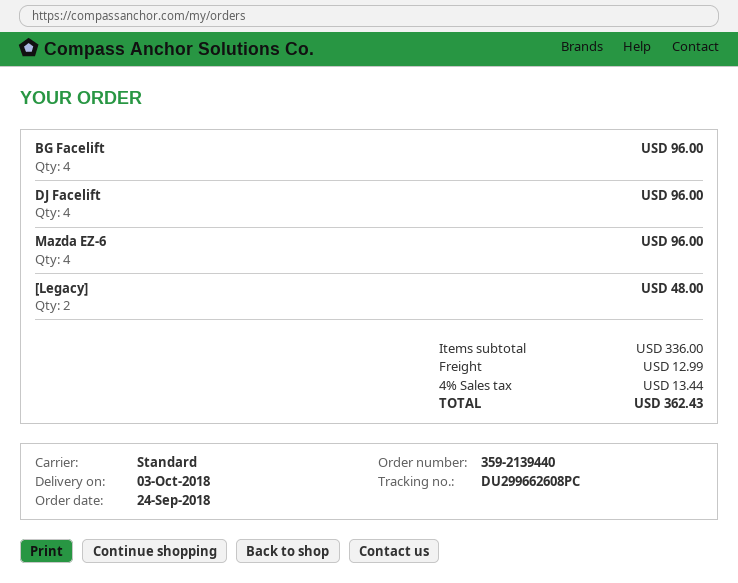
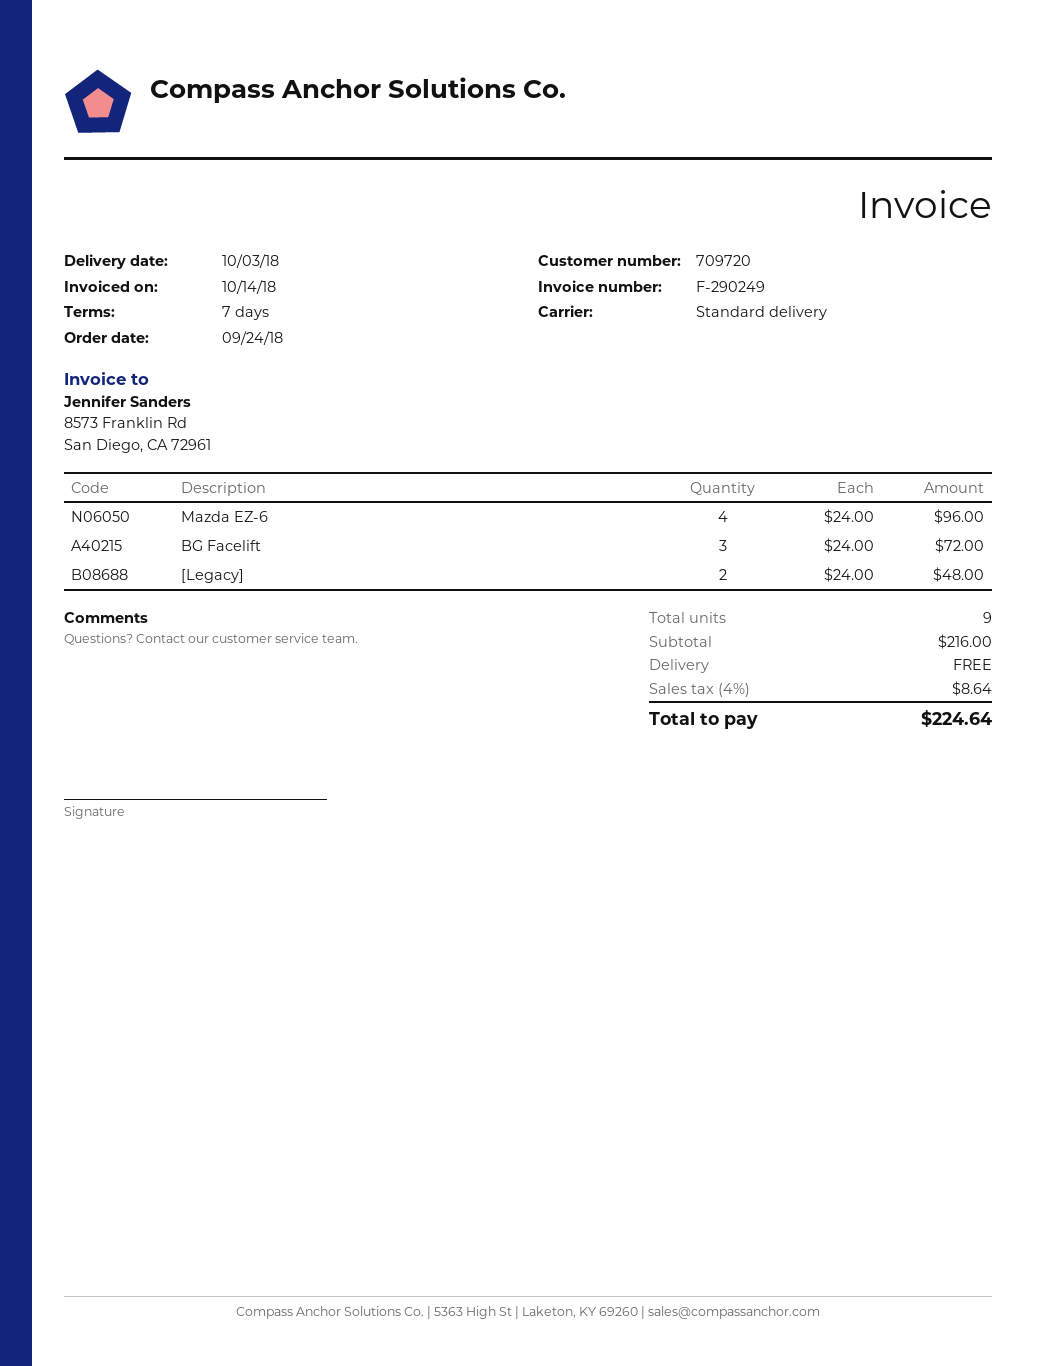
BG Facelift: 4 for 96.00 -> 3 for 72.00
DJ Facelift: 4 for 96.00 -> none
subtotal: 336.00 -> 216.00
shipping: 12.99 -> 0.00
tax: 4% = 13.44 -> 4% = 8.64
total: 362.43 -> 224.64

